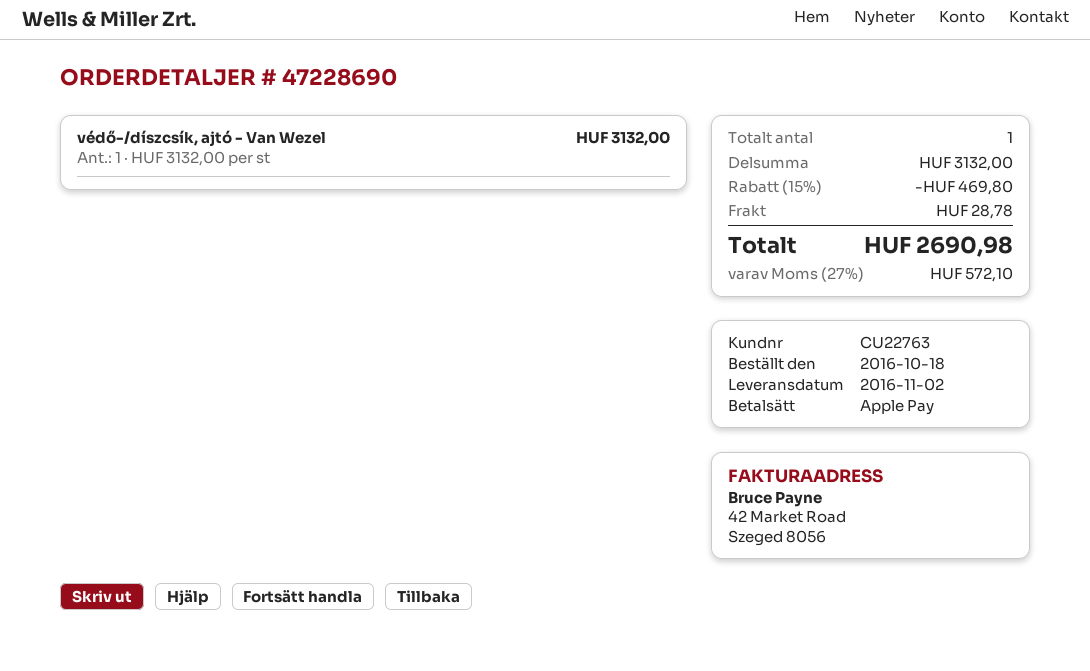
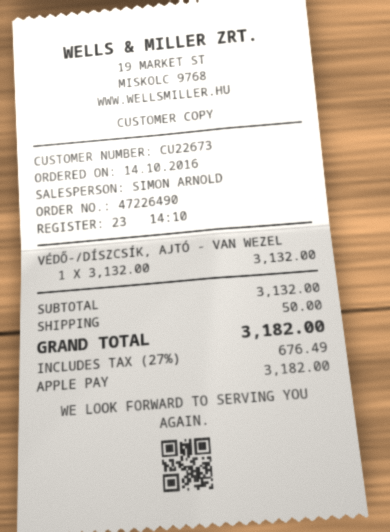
order number: 47228690 -> 47226490
order date: 2016-10-18 -> 2016-10-14
customer number: CU22763 -> CU22673
discount: 15% = 469.80 -> none
shipping: 28.78 -> 50.00
tax: 27% = 572.10 -> 27% = 676.49
total: 2690.98 -> 3182.00

